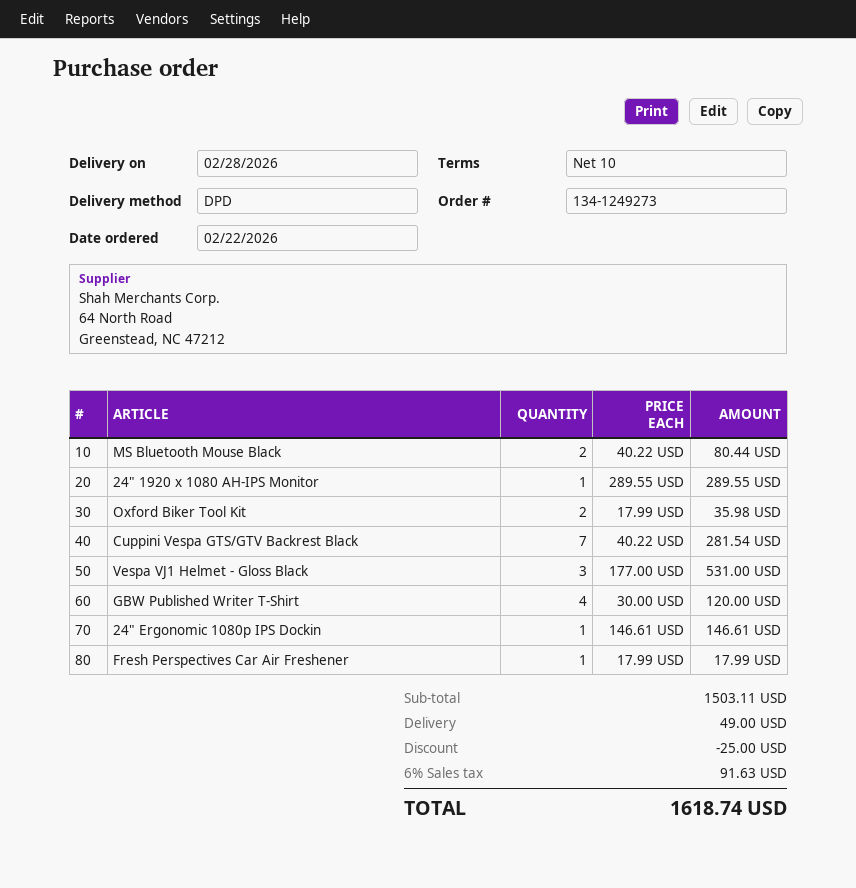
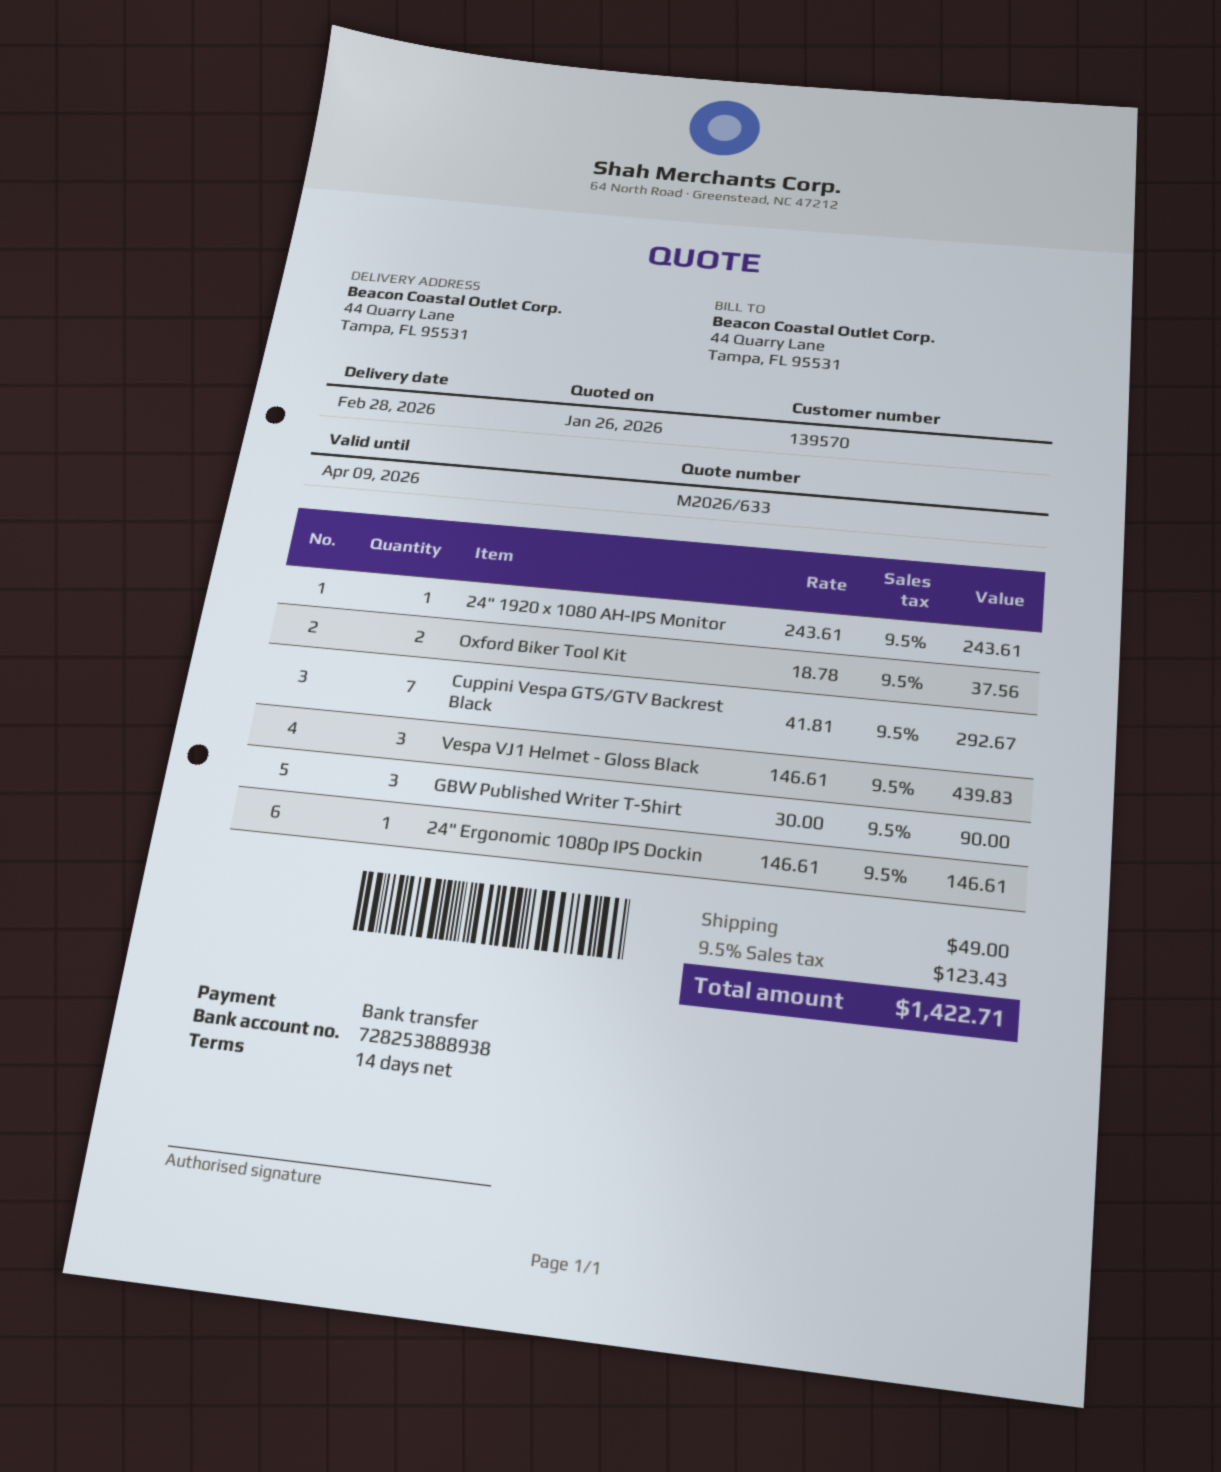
payment terms: 10 days -> 14 days
MS Bluetooth Mouse Black: 2 x 40.22 = 80.44 -> none
24" 1920 x 1080 AH-IPS Monitor: 1 x 289.55 = 289.55 -> 1 x 243.61 = 243.61
Oxford Biker Tool Kit: 2 x 17.99 = 35.98 -> 2 x 18.78 = 37.56
Cuppini Vespa GTS/GTV Backrest Black: 7 x 40.22 = 281.54 -> 7 x 41.81 = 292.67
Vespa VJ1 Helmet - Gloss Black: 3 x 177.00 = 531.00 -> 3 x 146.61 = 439.83
GBW Published Writer T-Shirt: 4 x 30.00 = 120.00 -> 3 x 30.00 = 90.00
Fresh Perspectives Car Air Freshener: 1 x 17.99 = 17.99 -> none
discount: 25.00 -> none
tax: 6% = 91.63 -> 9.5% = 123.43
total: 1618.74 -> 1422.71

